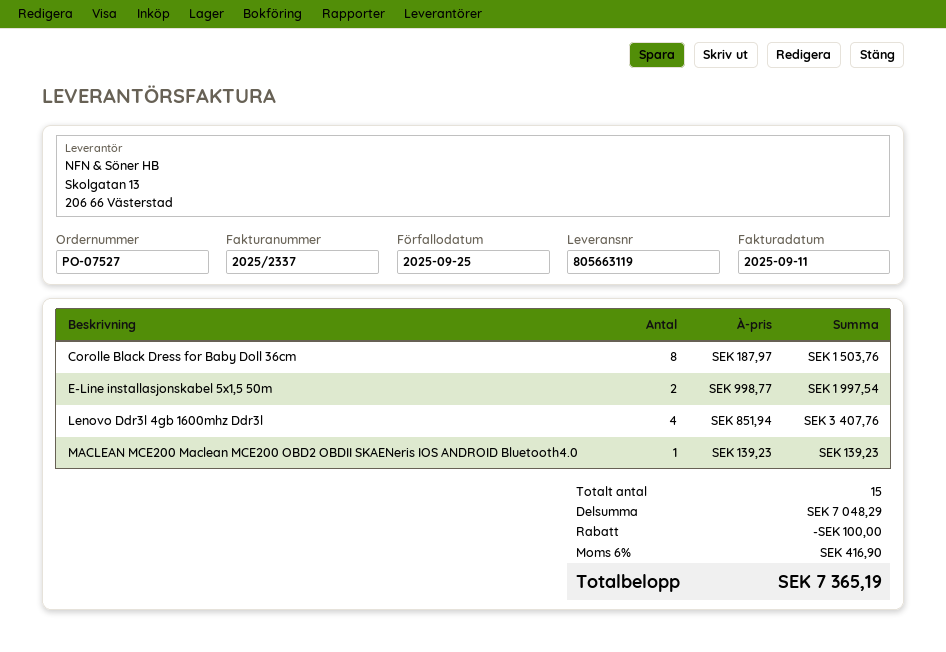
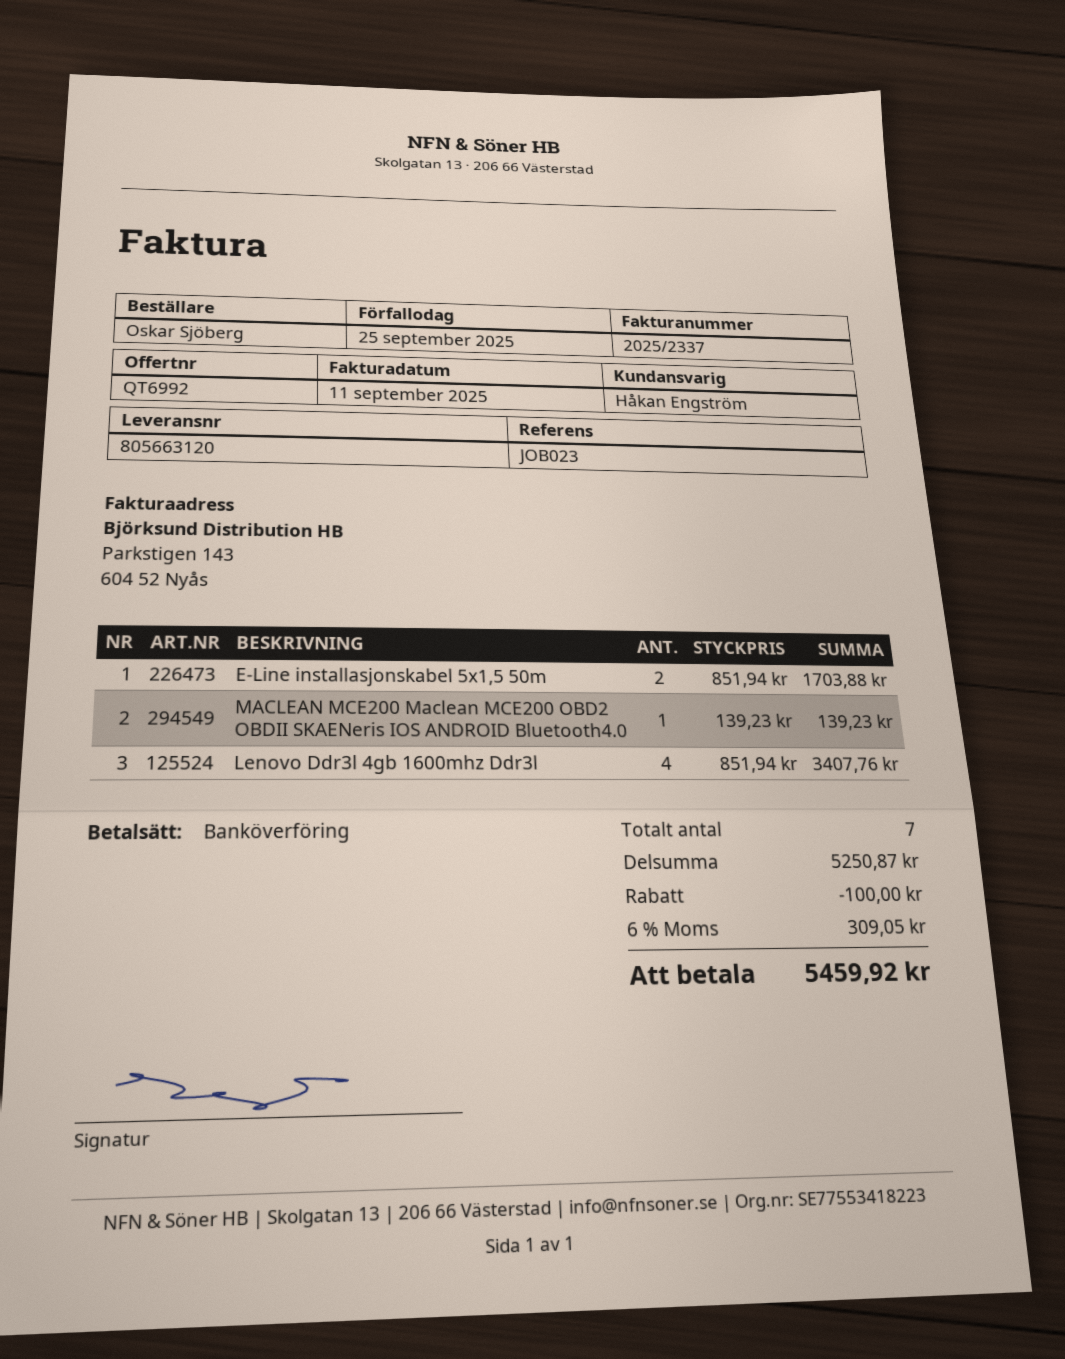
delivery note number: 805663119 -> 805663120
Corolle Black Dress for Baby Doll 36cm: 8 x 187.97 = 1503.76 -> none
E-Line installasjonskabel 5x1,5 50m: 2 x 998.77 = 1997.54 -> 2 x 851.94 = 1703.88
total quantity: 15 -> 7
subtotal: 7048.29 -> 5250.87
tax: 6% = 416.90 -> 6% = 309.05
total: 7365.19 -> 5459.92

